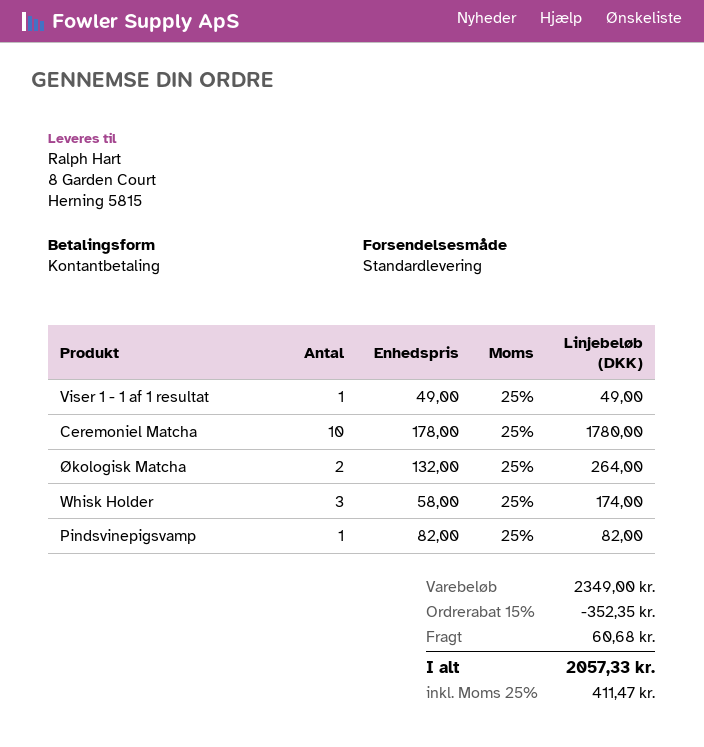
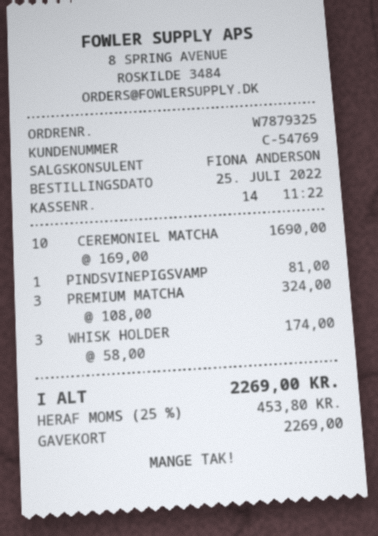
payment method: cash -> gift card
Viser 1 - 1 af 1 resultat: 1 x 49.00 = 49.00 -> none
Ceremoniel Matcha: 10 x 178.00 = 1780.00 -> 10 x 169.00 = 1690.00
Økologisk Matcha: 2 x 132.00 = 264.00 -> none
Pindsvinepigsvamp: 1 x 82.00 = 82.00 -> 1 x 81.00 = 81.00
PREMIUM MATCHA: none -> 3 x 108.00 = 324.00
discount: 15% = 352.35 -> none
shipping: 60.68 -> none
tax: 25% = 411.47 -> 25% = 453.80
total: 2057.33 -> 2269.00

